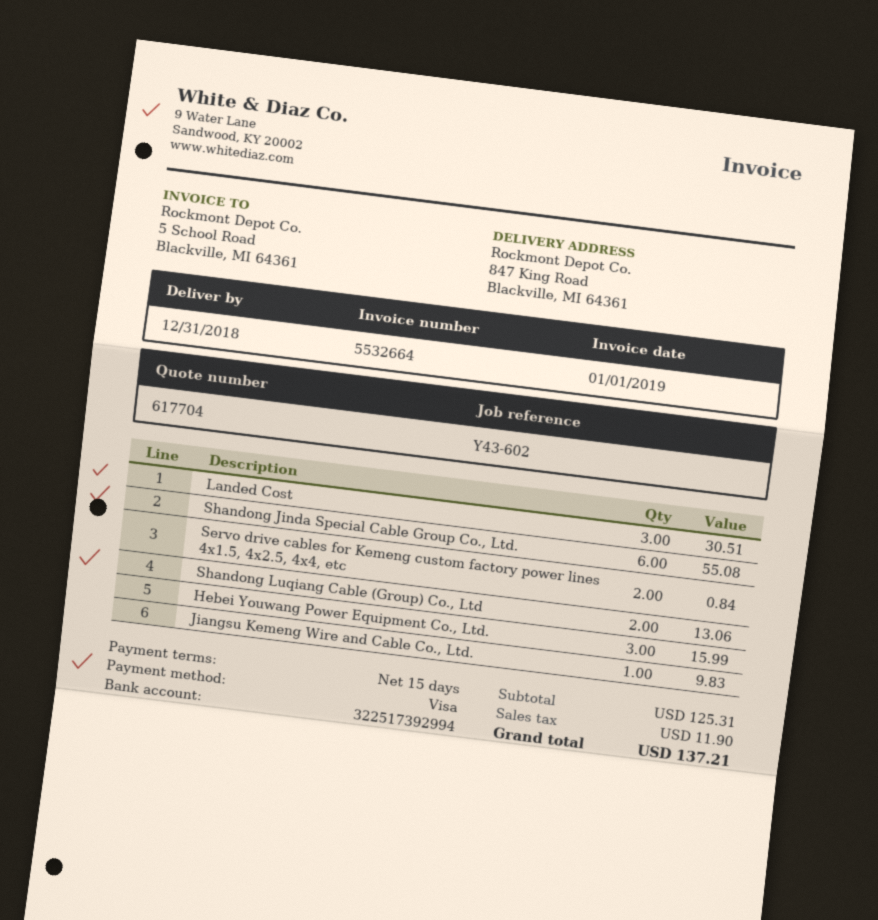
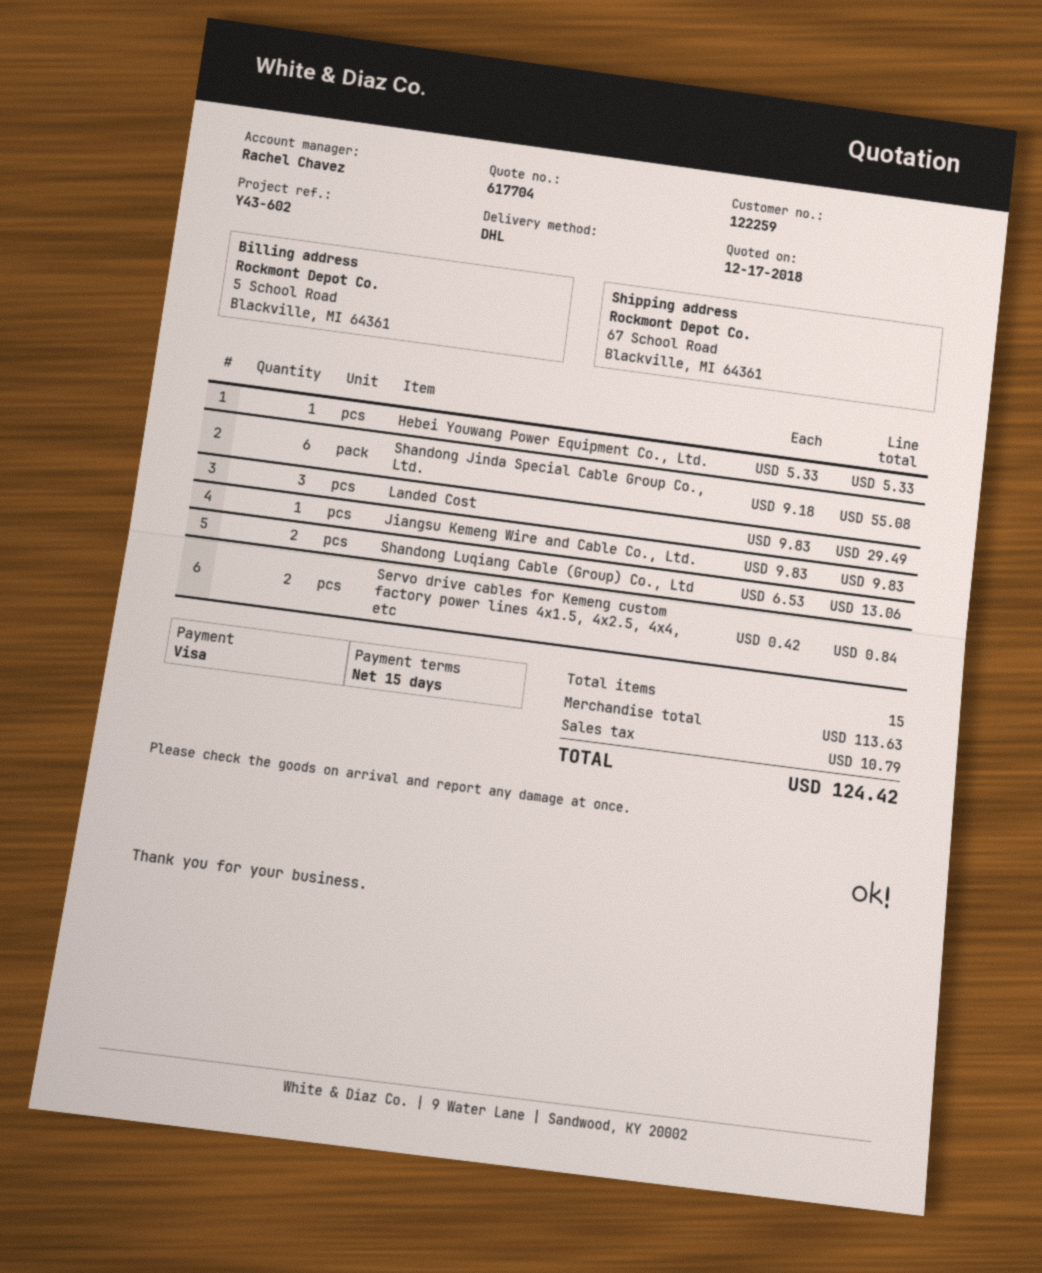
ship to: 847 King Road, Blackville, MI 64361 -> 67 School Road, Blackville, MI 64361
Landed Cost: 3 for 30.51 -> 3 for 29.49
Hebei Youwang Power Equipment Co., Ltd.: 3 for 15.99 -> 1 for 5.33
subtotal: 125.31 -> 113.63
tax: 11.90 -> 10.79
total: 137.21 -> 124.42

